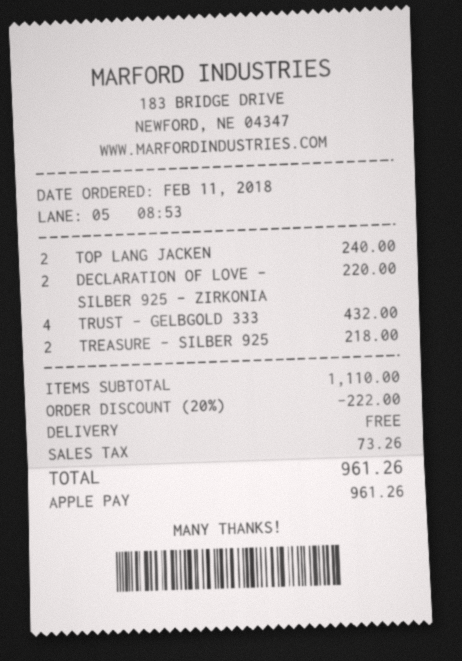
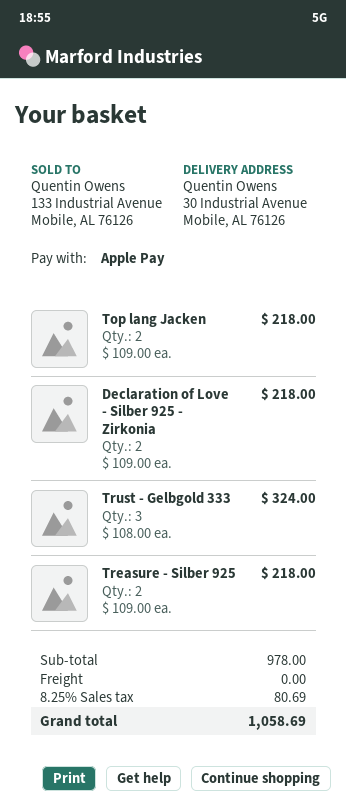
TOP LANG JACKEN: 2 for 240.00 -> 2 for 218.00
DECLARATION OF LOVE - SILBER 925 - ZIRKONIA: 2 for 220.00 -> 2 for 218.00
TRUST - GELBGOLD 333: 4 for 432.00 -> 3 for 324.00
subtotal: 1110.00 -> 978.00
discount: 20% = 222.00 -> none
tax: 73.26 -> 80.69
total: 961.26 -> 1058.69

